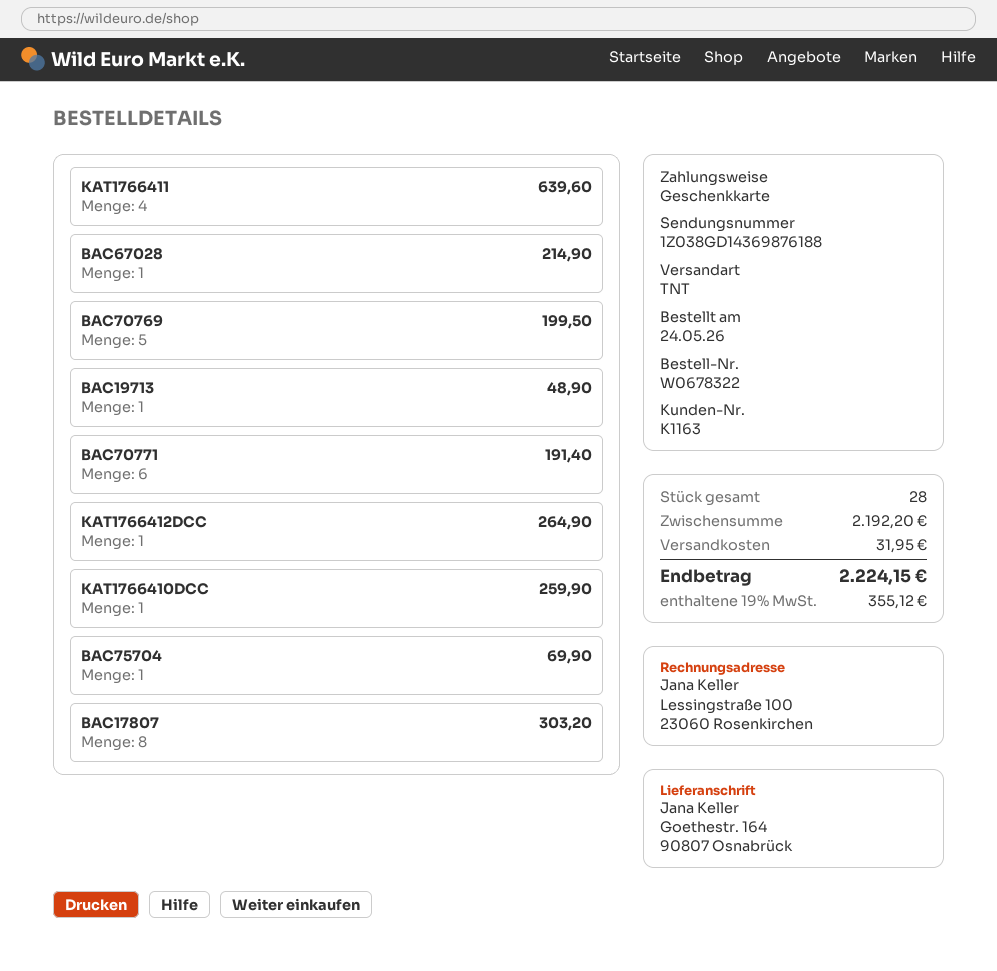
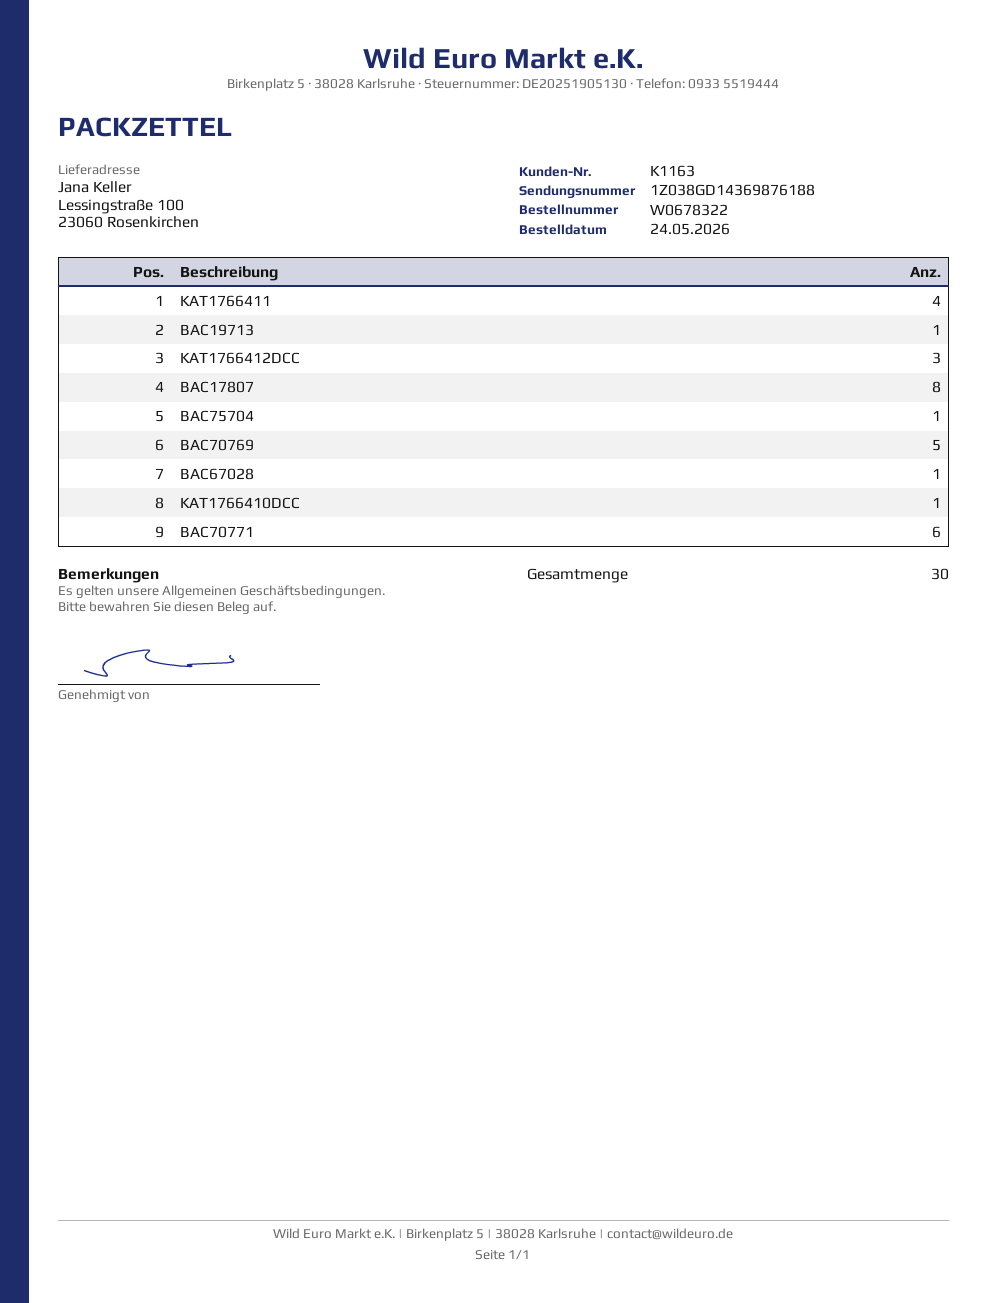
ship to: Goethestr. 164, 90807 Osnabrück -> Lessingstraße 100, 23060 Rosenkirchen
KAT1766412DCC: 1 -> 3
total quantity: 28 -> 30

